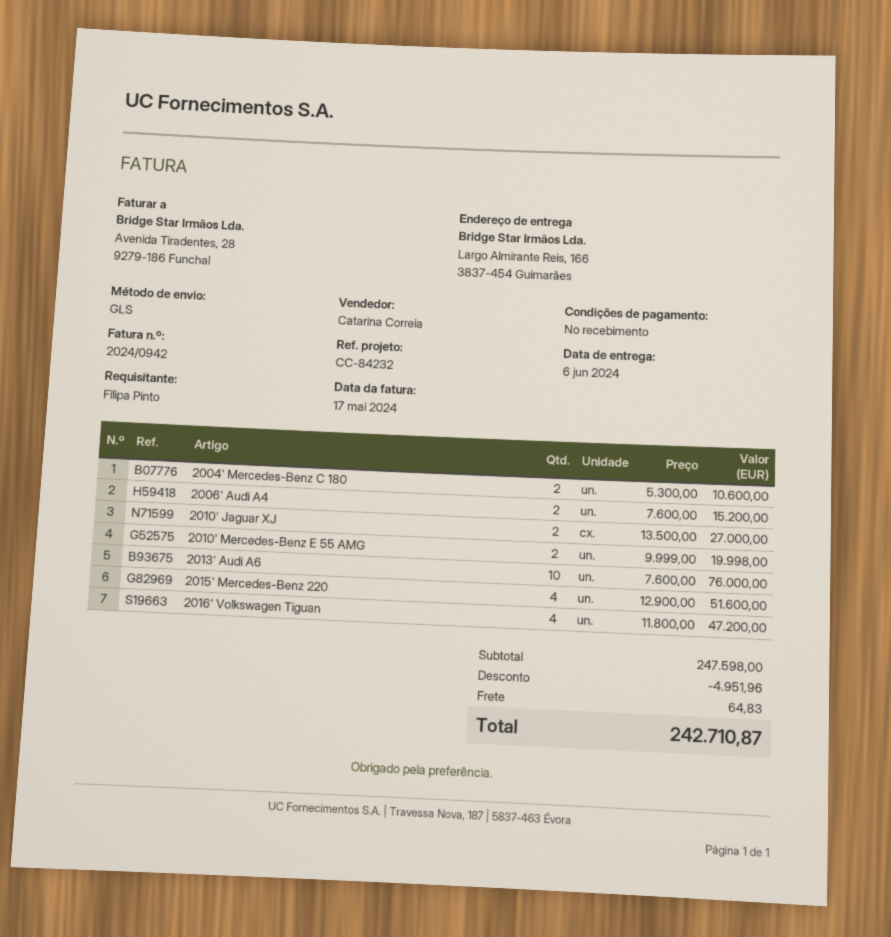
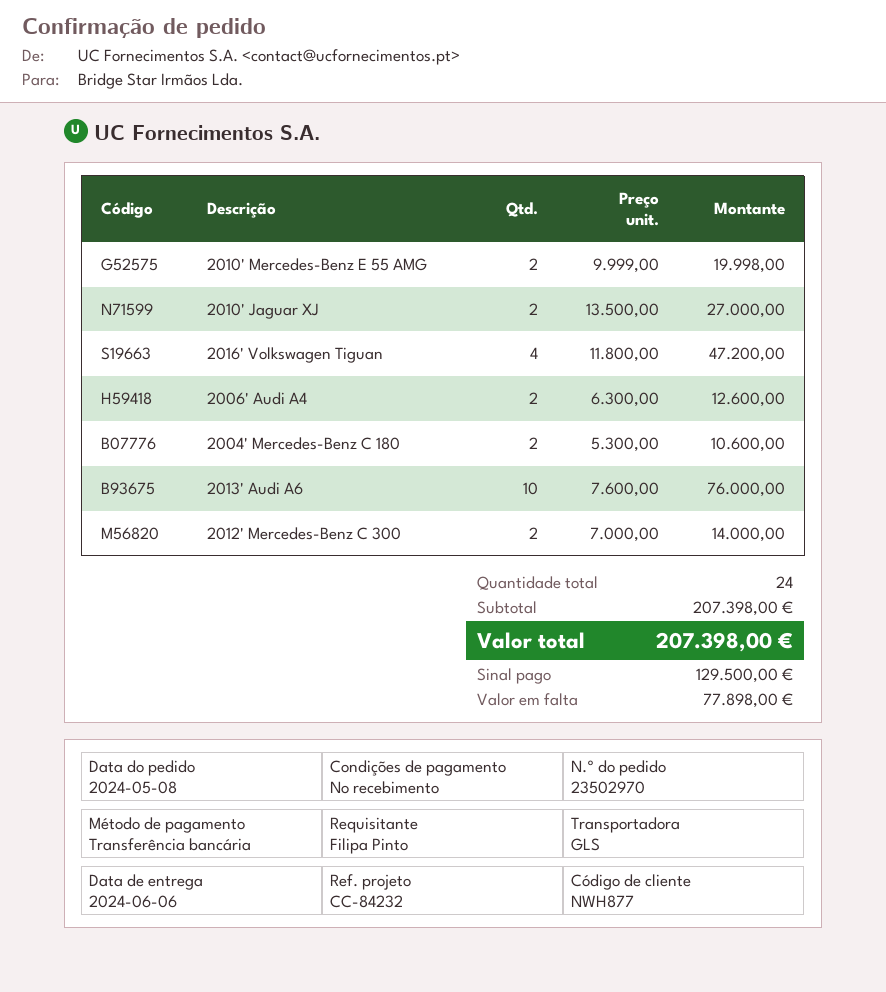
2006' Audi A4: 2 x 7600.00 = 15200.00 -> 2 x 6300.00 = 12600.00
2015' Mercedes-Benz 220: 4 x 12900.00 = 51600.00 -> none
2012' Mercedes-Benz C 300: none -> 2 x 7000.00 = 14000.00
subtotal: 247598.00 -> 207398.00
discount: 4951.96 -> none
shipping: 64.83 -> none
total: 242710.87 -> 207398.00

